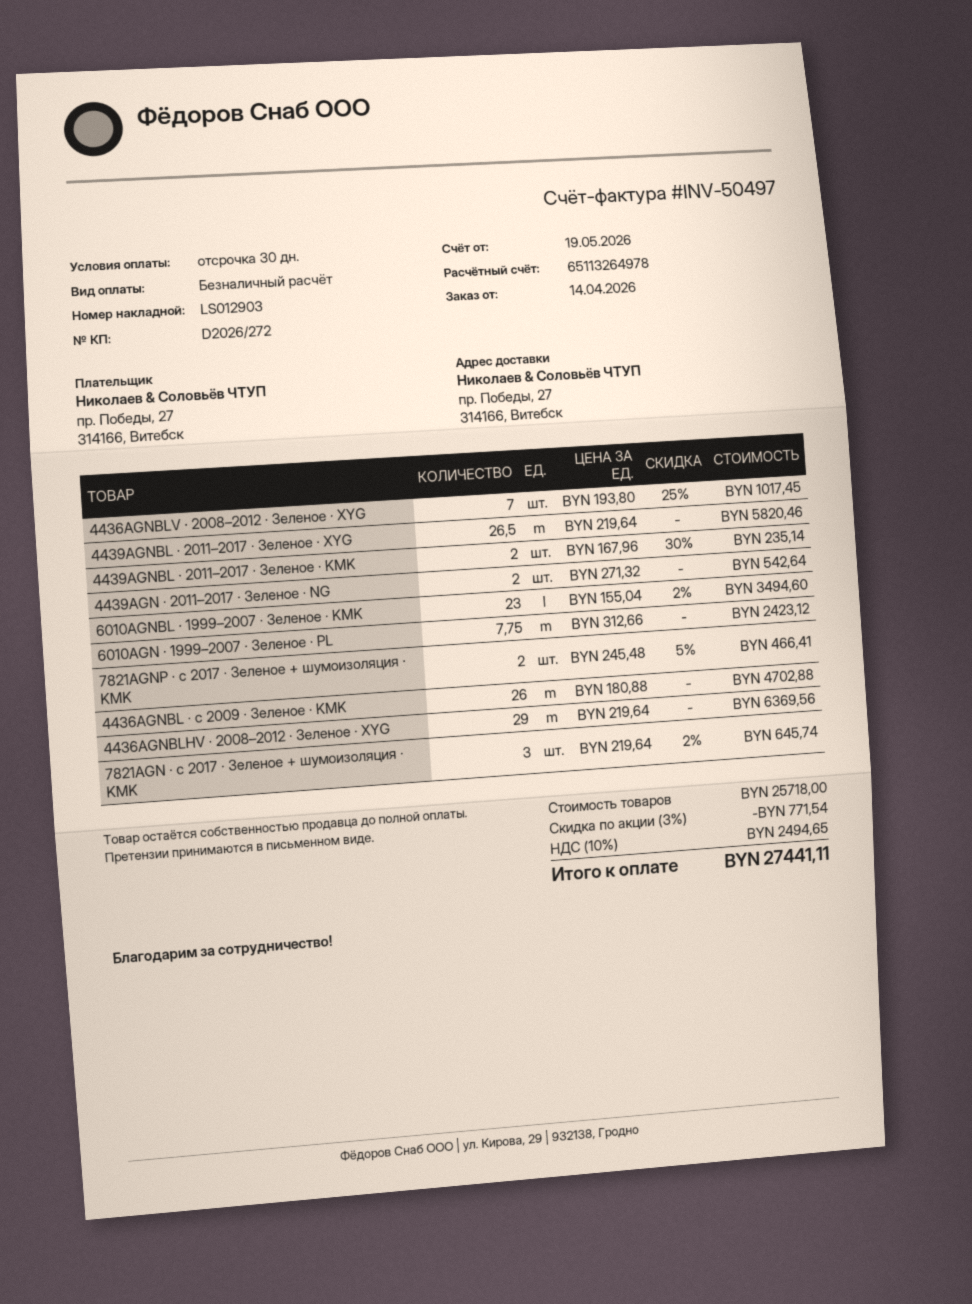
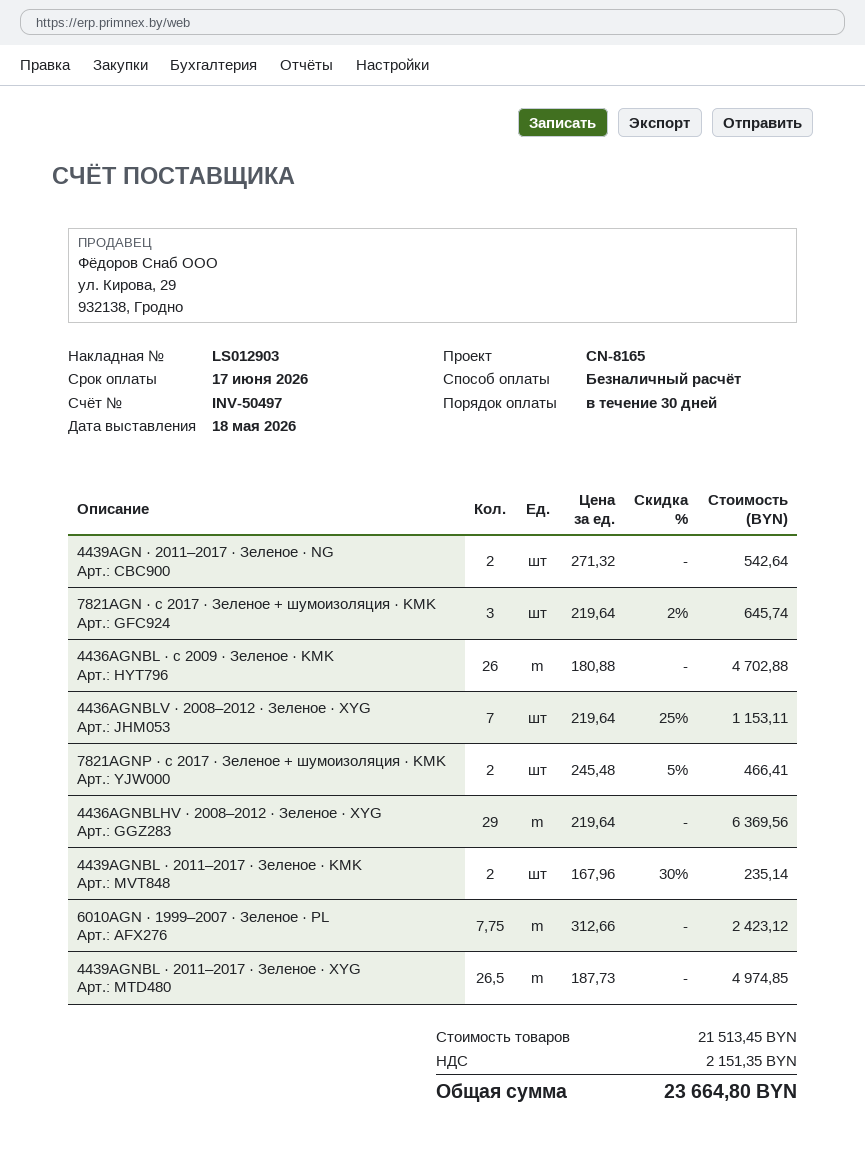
invoice date: 2026-05-19 -> 2026-05-18
4436AGNBLV · 2008–2012 · Зеленое · XYG: 7 x 193.80 - 25% = 1017.45 -> 7 x 219.64 - 25% = 1153.11
4439AGNBL · 2011–2017 · Зеленое · XYG: 26.5 x 219.64 = 5820.46 -> 26.5 x 187.73 = 4974.85
6010AGNBL · 1999–2007 · Зеленое · KMK: 23 x 155.04 - 2% = 3494.60 -> none
subtotal: 25718.00 -> 21513.45
discount: 3% = 771.54 -> none
tax: 2494.65 -> 2151.35
total: 27441.11 -> 23664.80

